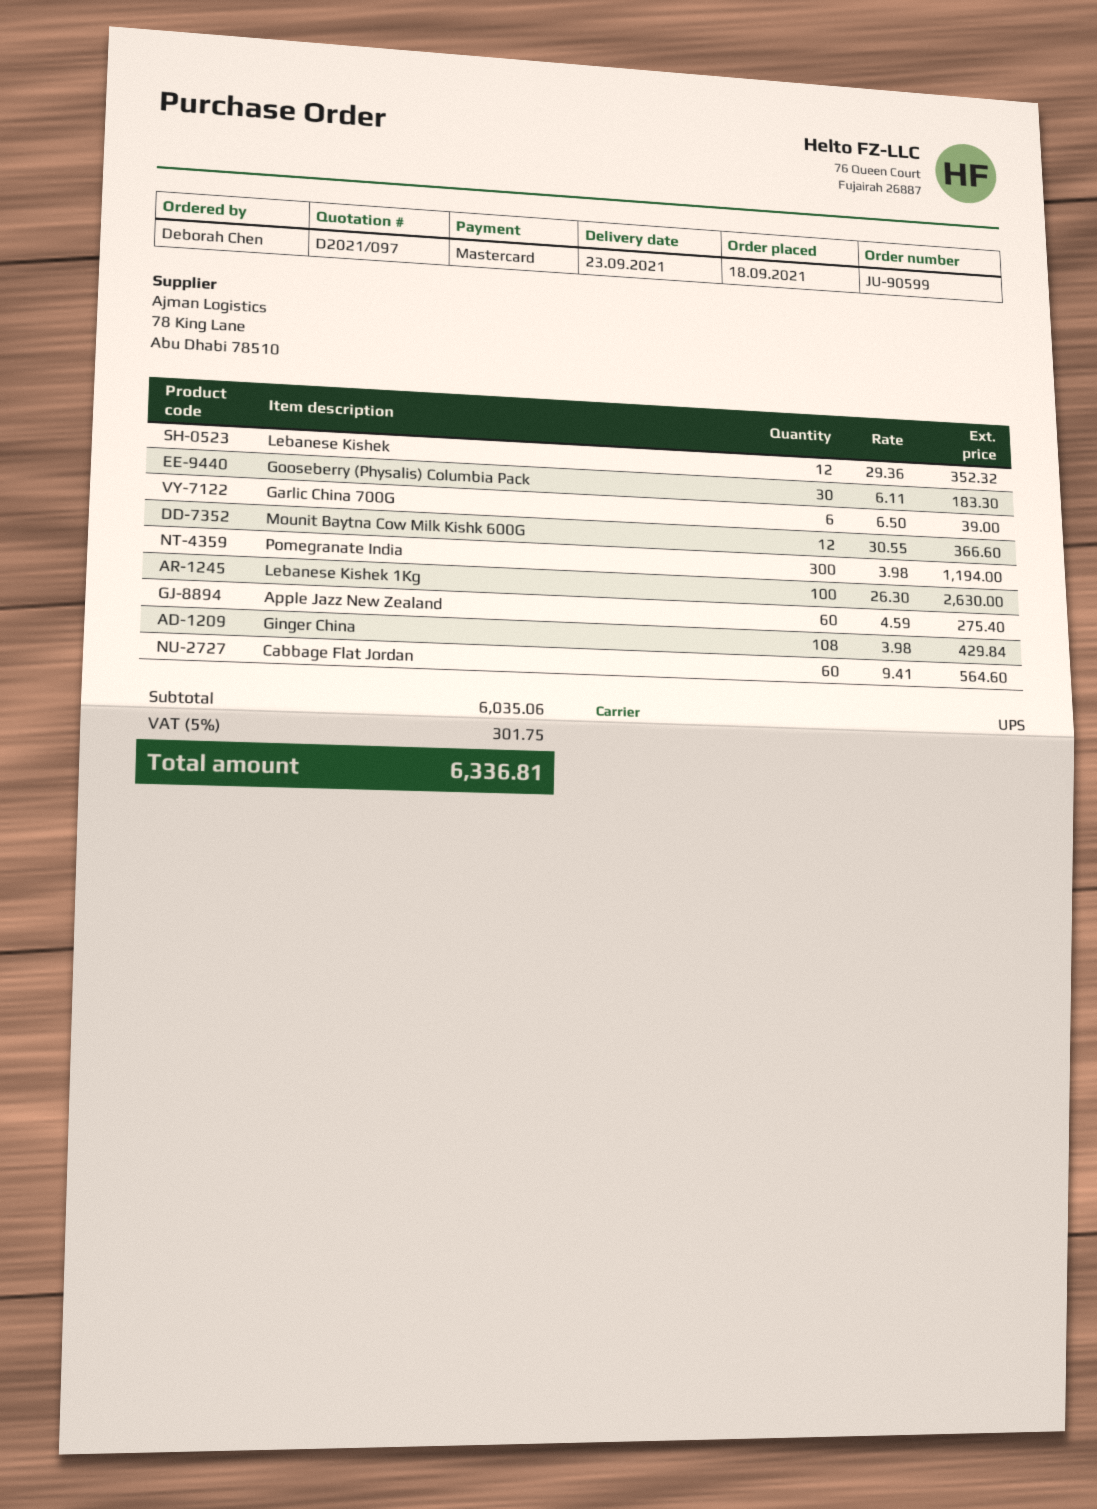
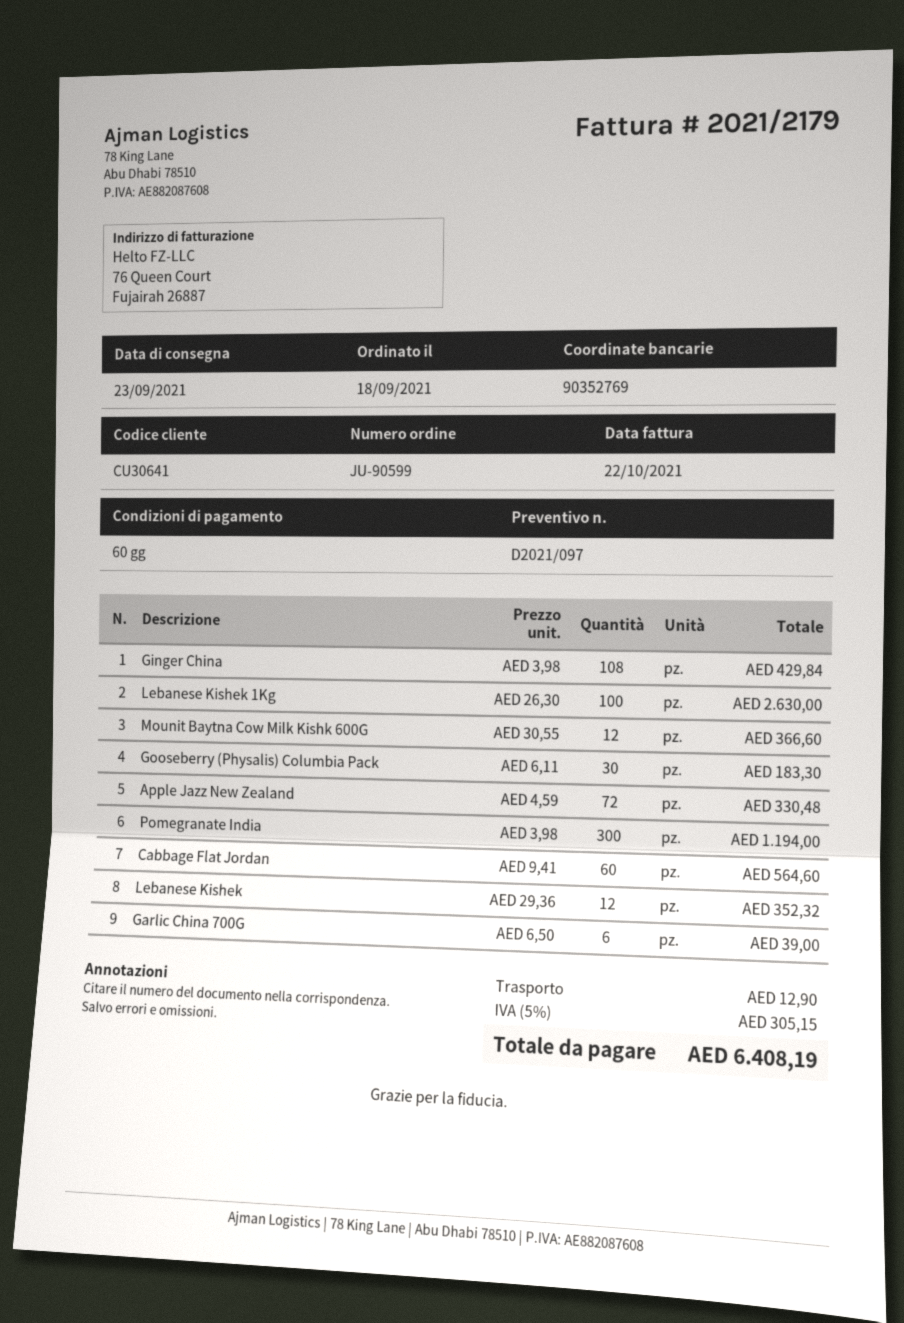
Apple Jazz New Zealand: 60 x 4.59 = 275.40 -> 72 x 4.59 = 330.48
shipping: none -> 12.90
tax: 5% = 301.75 -> 5% = 305.15
total: 6336.81 -> 6408.19

